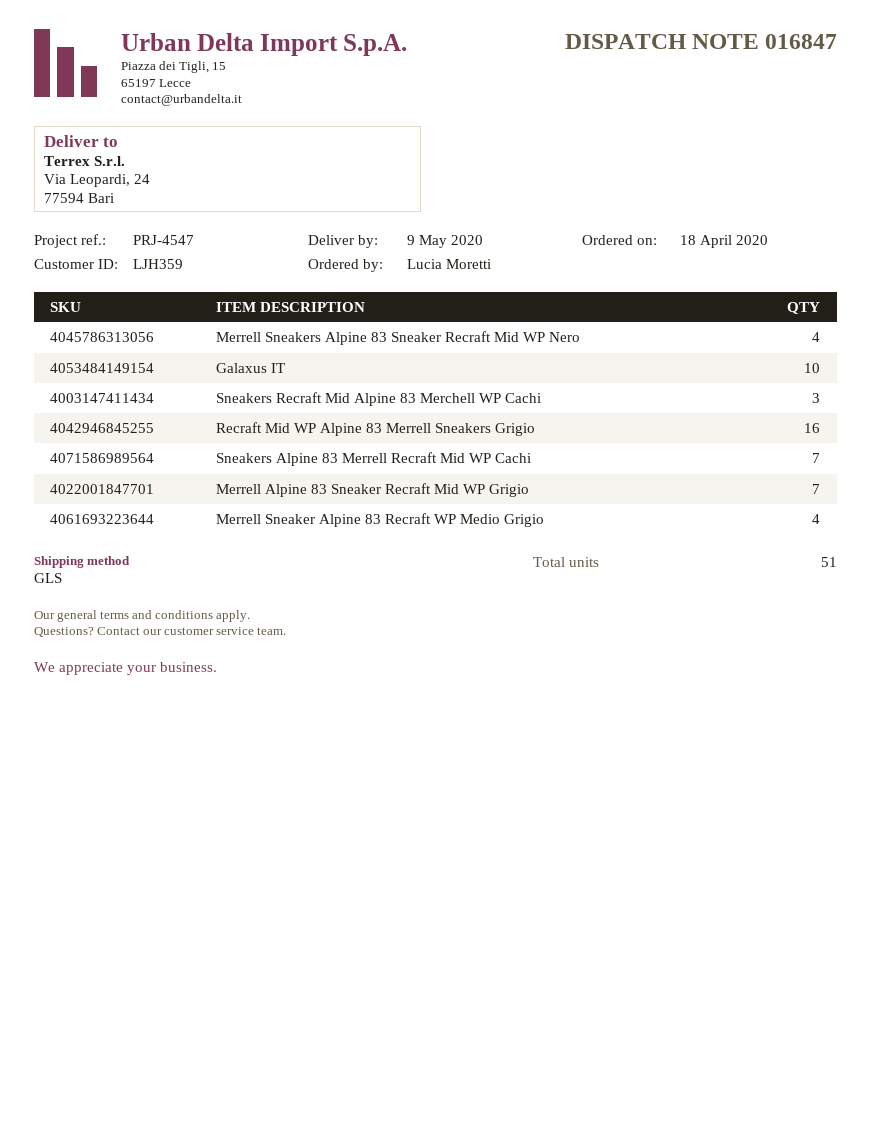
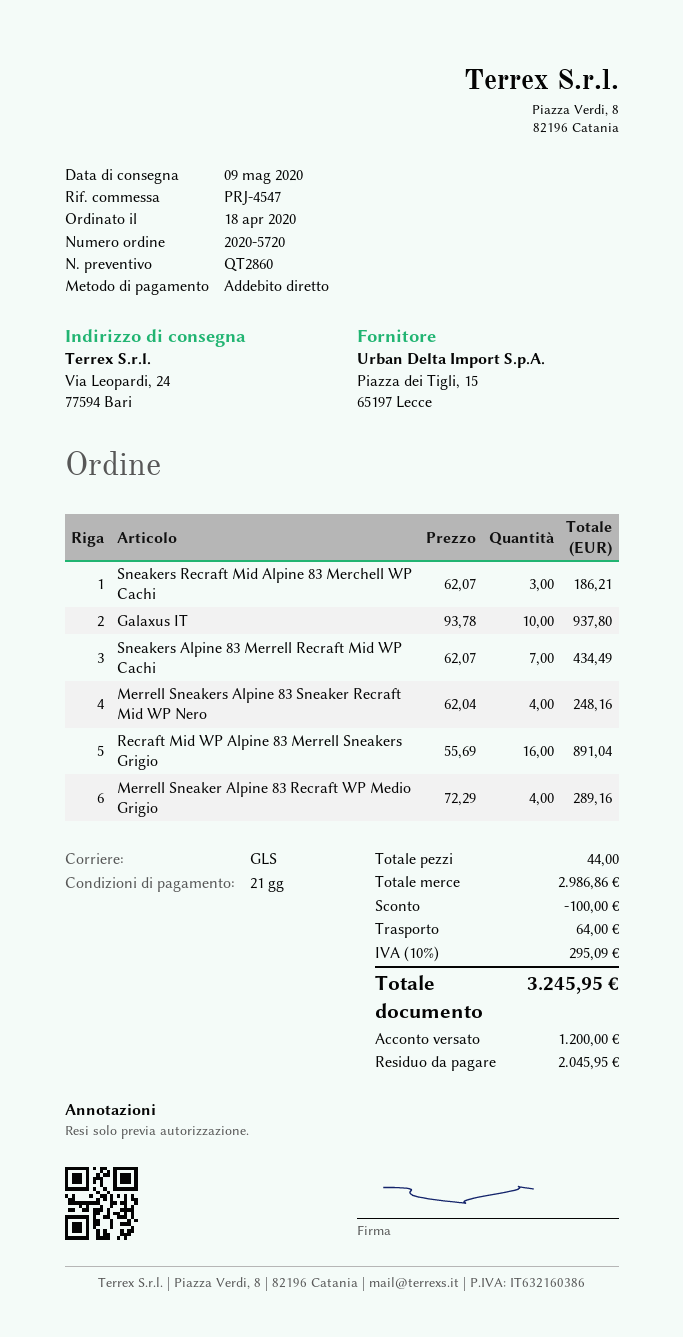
Merrell Alpine 83 Sneaker Recraft Mid WP Grigio: 7 -> none
total quantity: 51 -> 44

